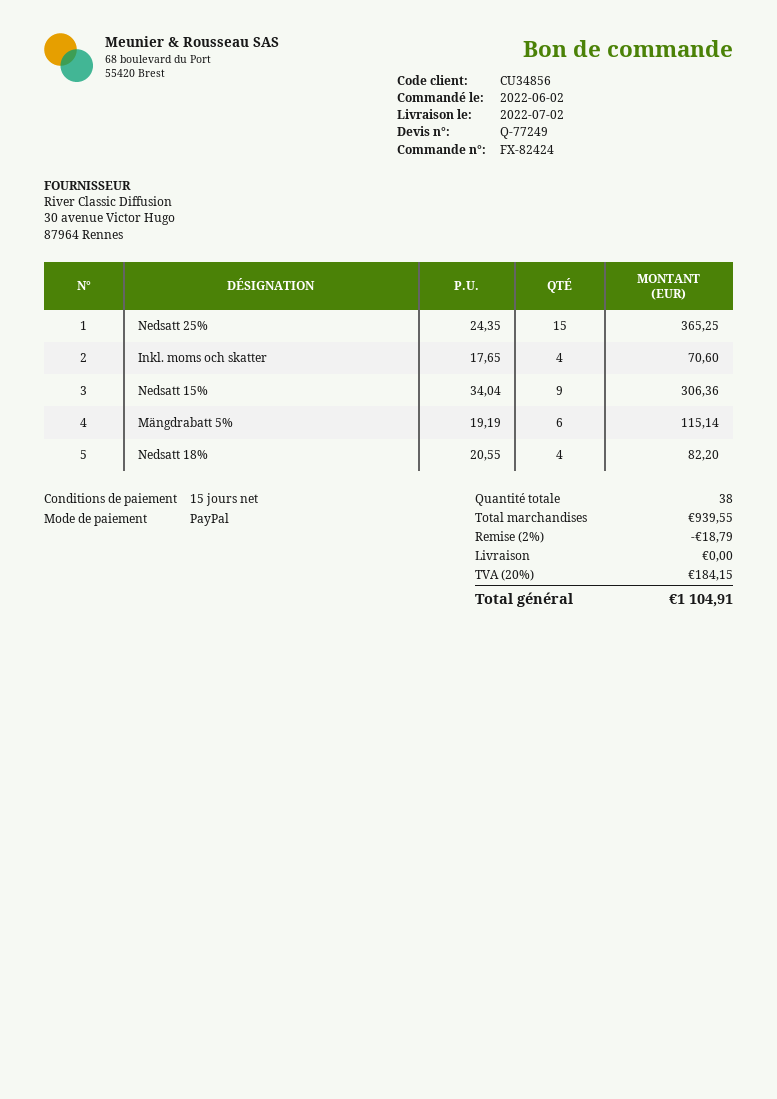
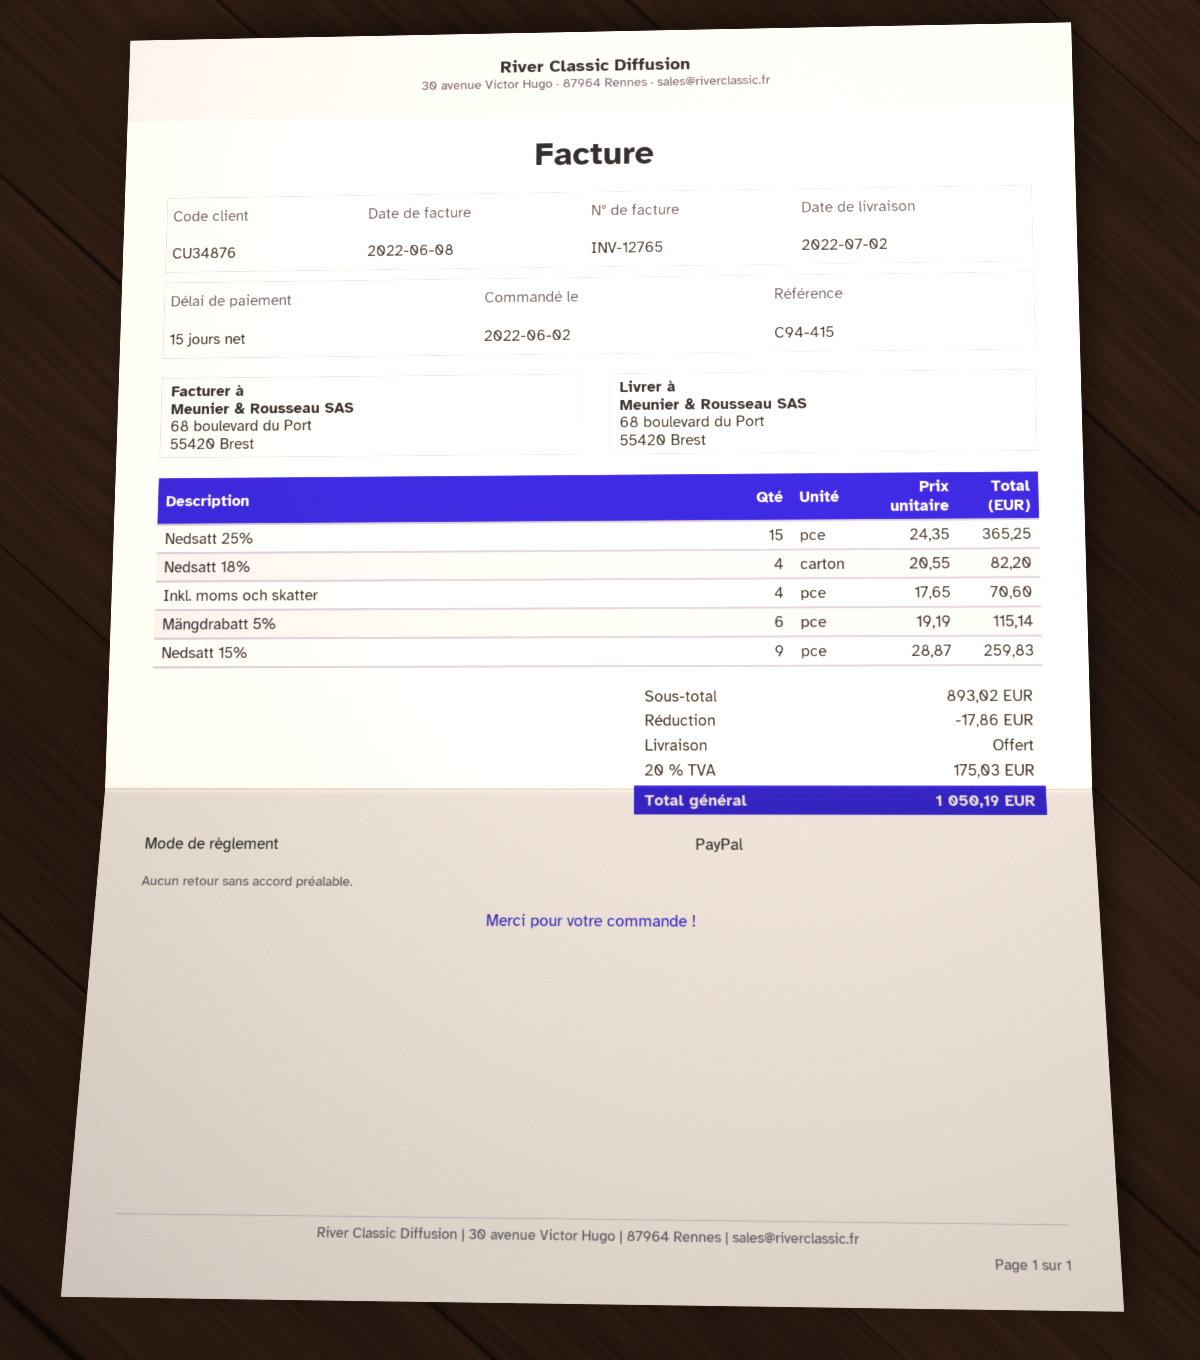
customer number: CU34856 -> CU34876
Nedsatt 15%: 9 x 34.04 = 306.36 -> 9 x 28.87 = 259.83
subtotal: 939.55 -> 893.02
discount: 18.79 -> 17.86
tax: 20% = 184.15 -> 20% = 175.03
total: 1104.91 -> 1050.19

